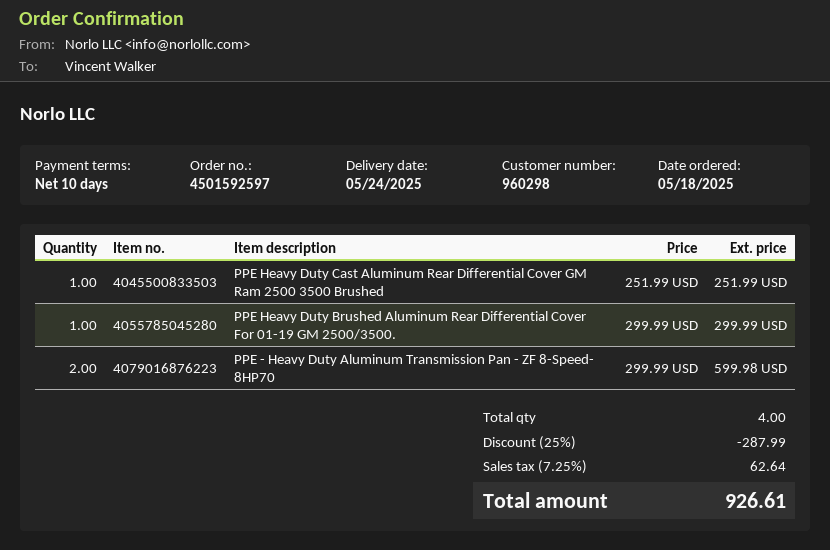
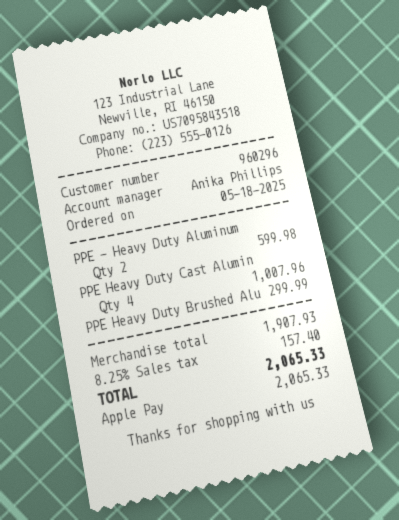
customer number: 960298 -> 960296
PPE Heavy Duty Cast Aluminum Rear Differential Cover GM Ram 2500 3500 Brushed: 1 for 251.99 -> 4 for 1007.96
discount: 25% = 287.99 -> none
tax: 7.25% = 62.64 -> 8.25% = 157.40
total: 926.61 -> 2065.33

